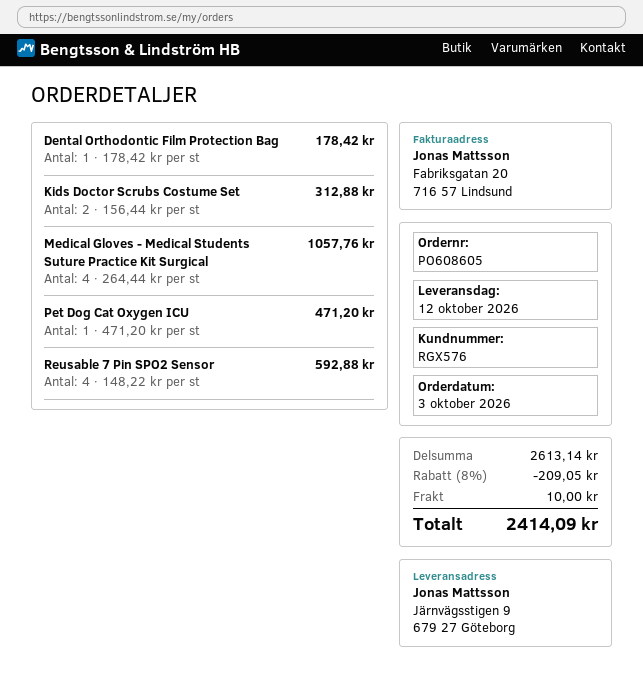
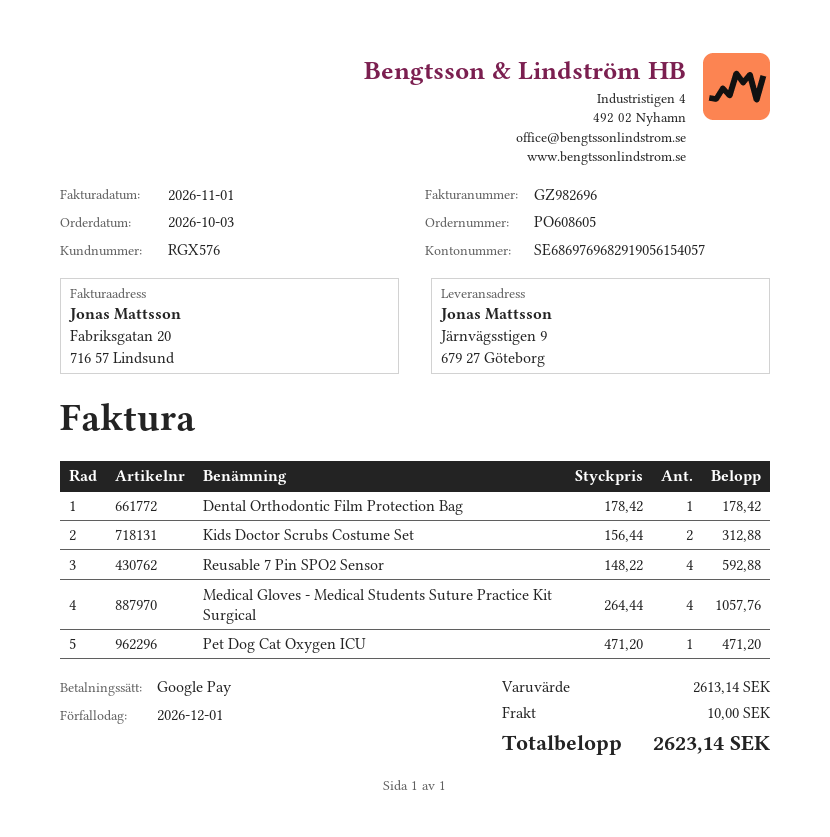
discount: 8% = 209.05 -> none
total: 2414.09 -> 2623.14

